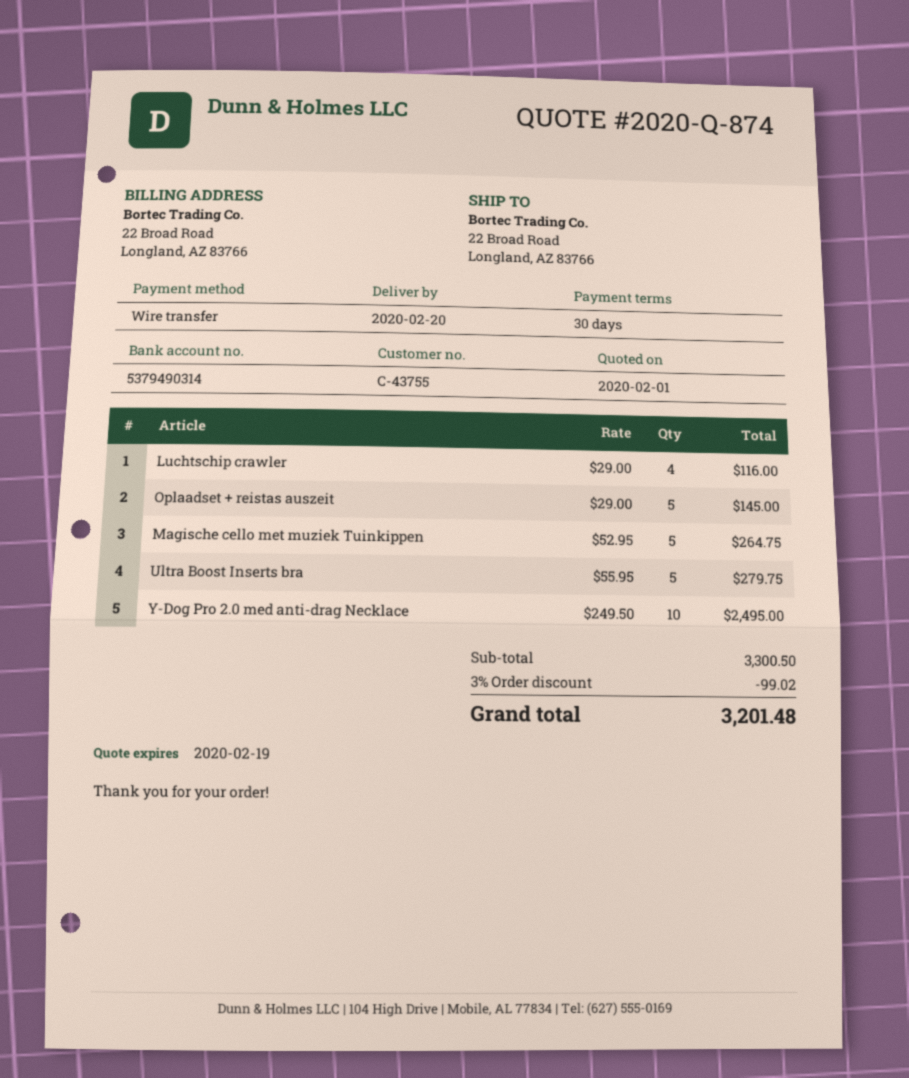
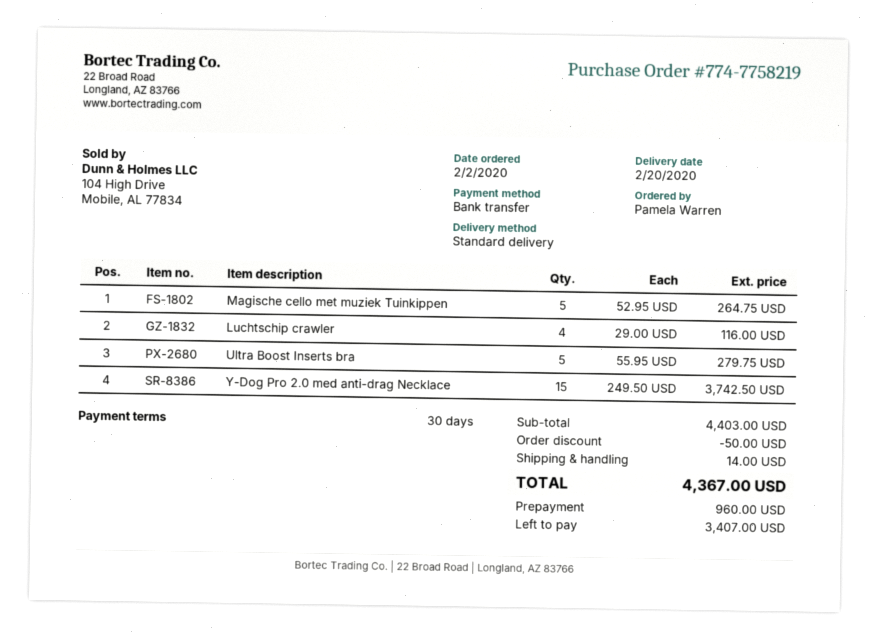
Oplaadset + reistas auszeit: 5 x 29.00 = 145.00 -> none
Y-Dog Pro 2.0 med anti-drag Necklace: 10 x 249.50 = 2495.00 -> 15 x 249.50 = 3742.50
subtotal: 3300.50 -> 4403.00
discount: 99.02 -> 50.00
shipping: none -> 14.00
total: 3201.48 -> 4367.00

